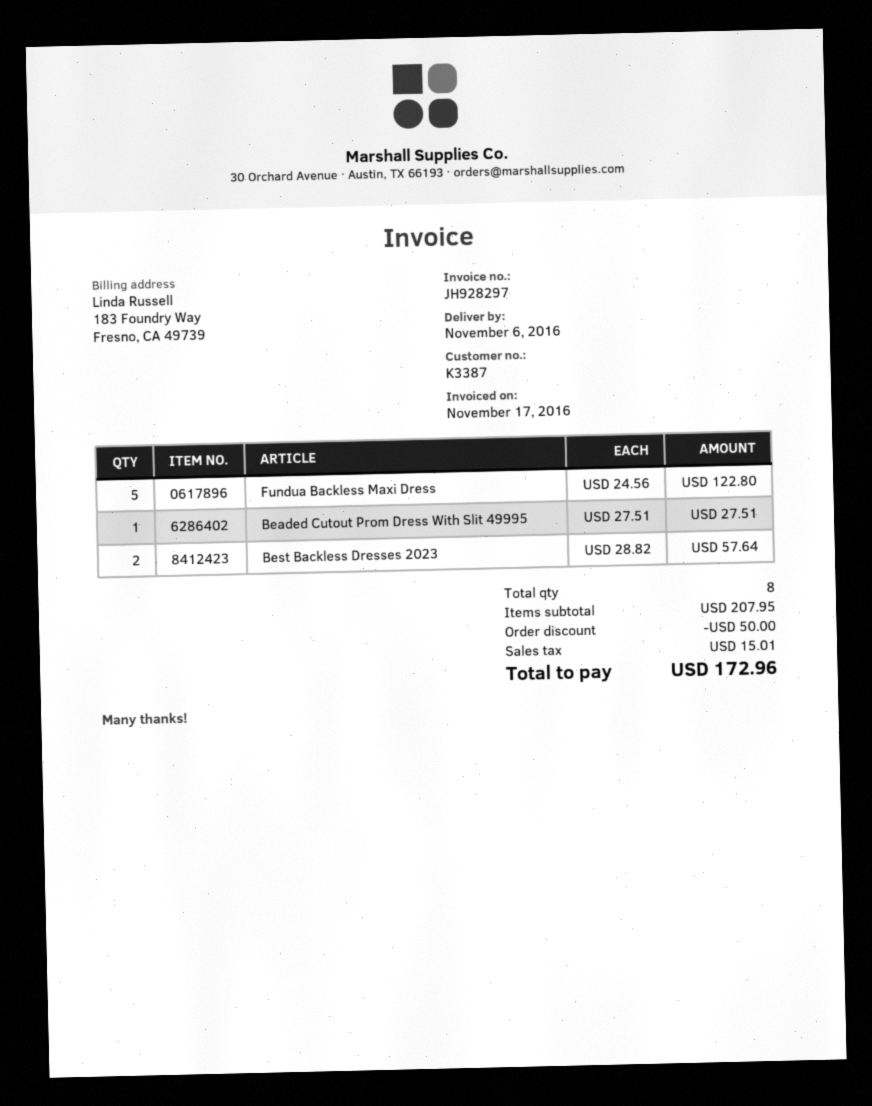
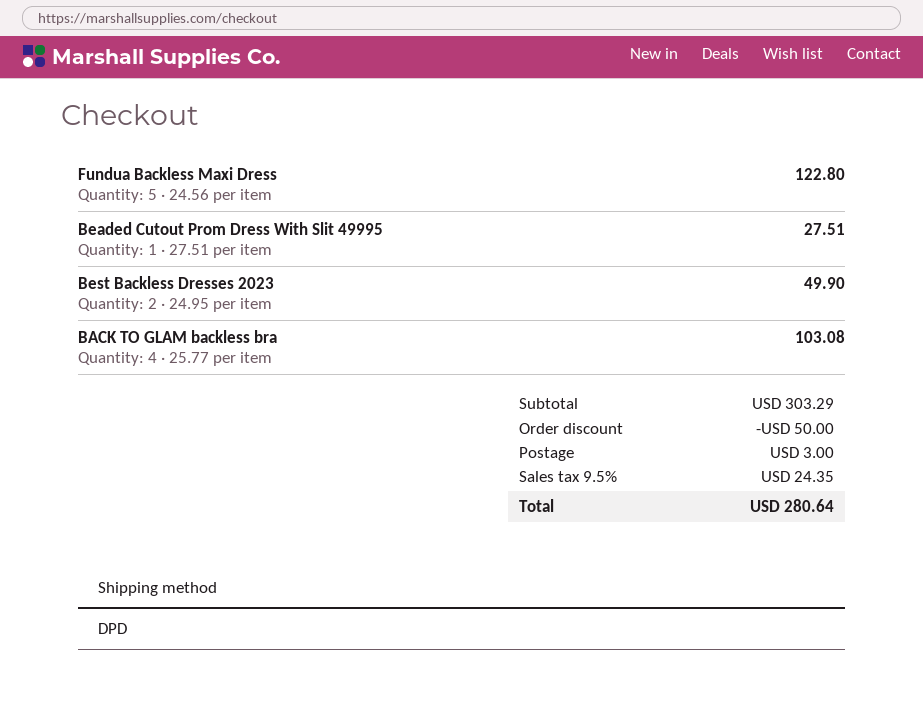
Best Backless Dresses 2023: 2 x 28.82 = 57.64 -> 2 x 24.95 = 49.90
BACK TO GLAM backless bra: none -> 4 x 25.77 = 103.08
subtotal: 207.95 -> 303.29
shipping: none -> 3.00
tax: 15.01 -> 24.35
total: 172.96 -> 280.64

